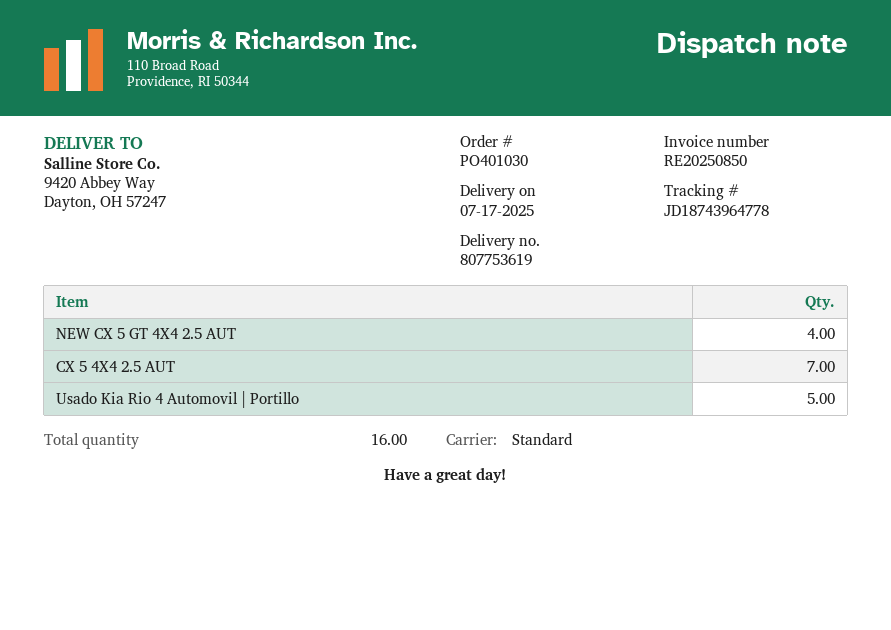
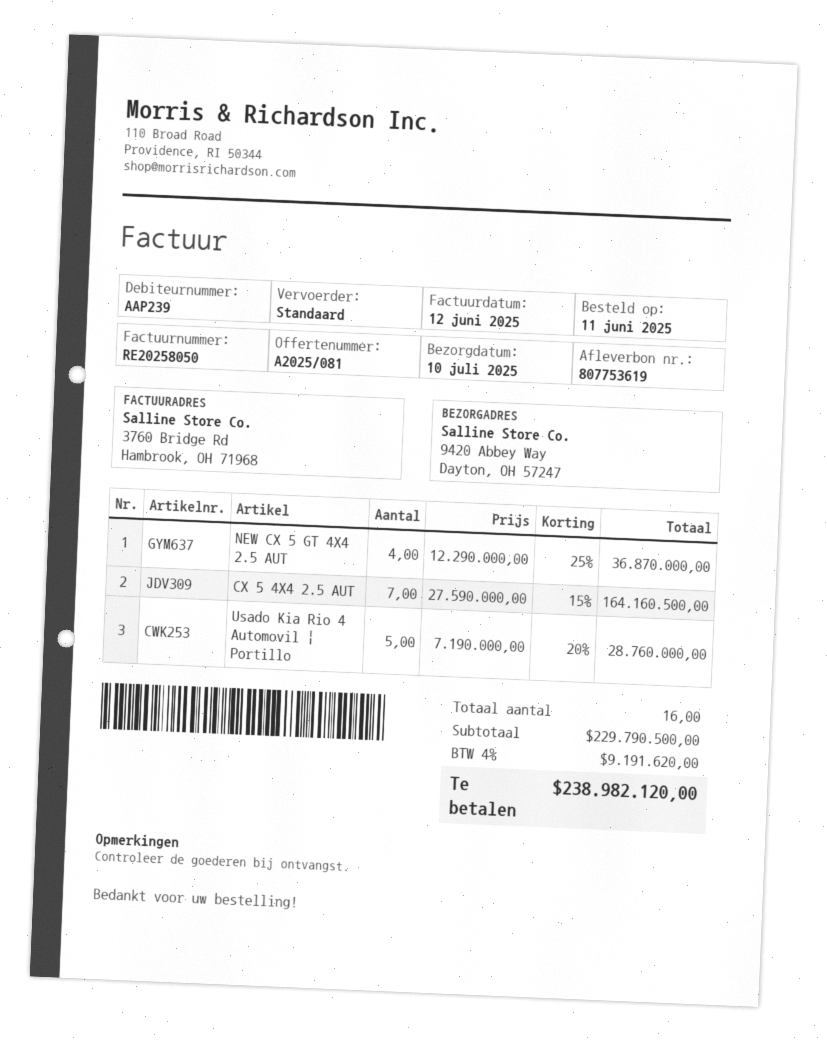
delivery date: 2025-07-17 -> 2025-07-10
invoice number: RE20250850 -> RE20258050

